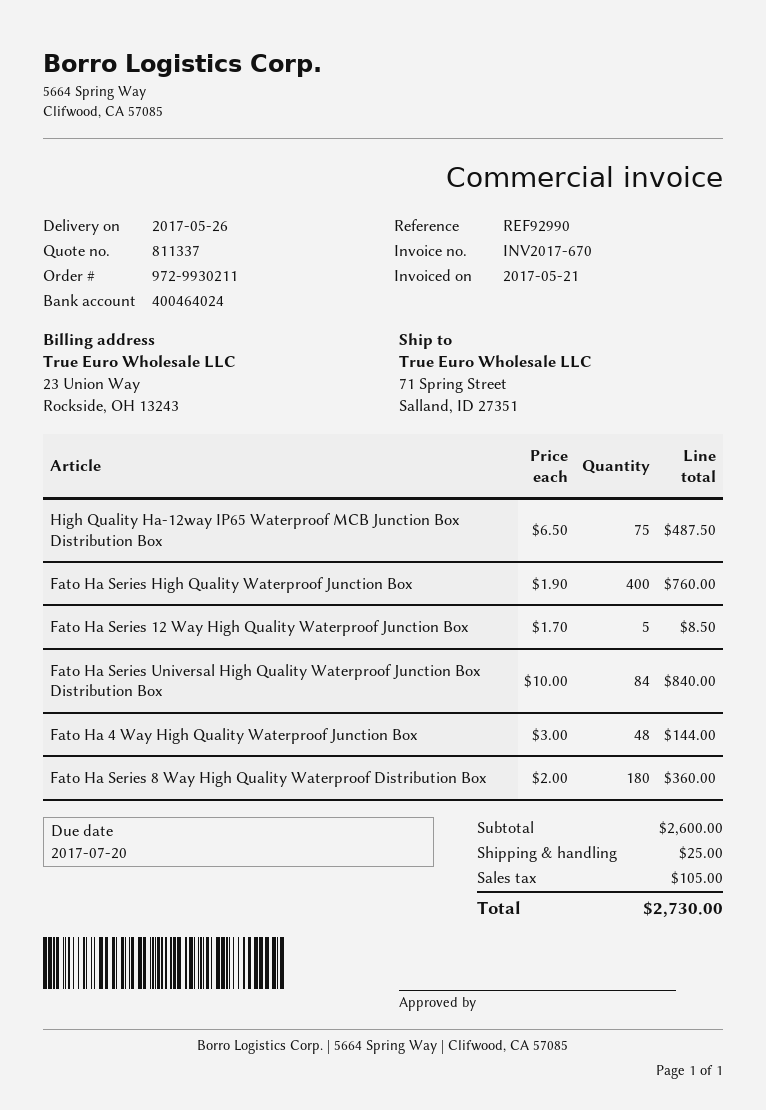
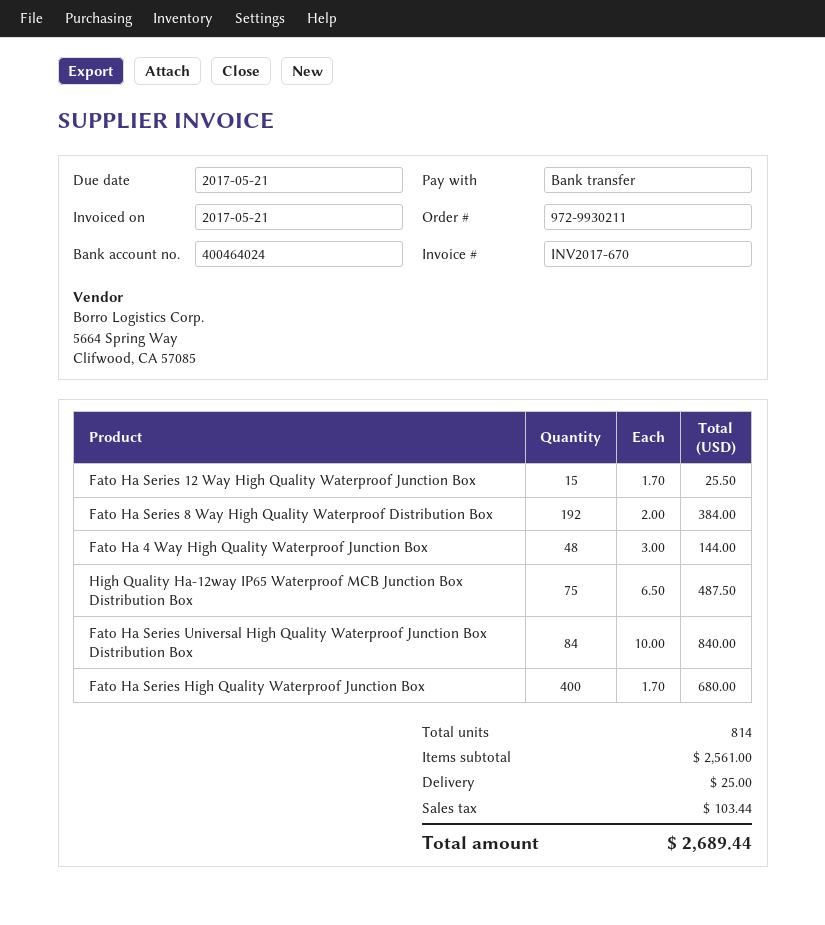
due date: 2017-07-20 -> 2017-05-21
Fato Ha Series High Quality Waterproof Junction Box: 400 x 1.90 = 760.00 -> 400 x 1.70 = 680.00
Fato Ha Series 12 Way High Quality Waterproof Junction Box: 5 x 1.70 = 8.50 -> 15 x 1.70 = 25.50
Fato Ha Series 8 Way High Quality Waterproof Distribution Box: 180 x 2.00 = 360.00 -> 192 x 2.00 = 384.00
subtotal: 2600.00 -> 2561.00
tax: 105.00 -> 103.44
total: 2730.00 -> 2689.44

